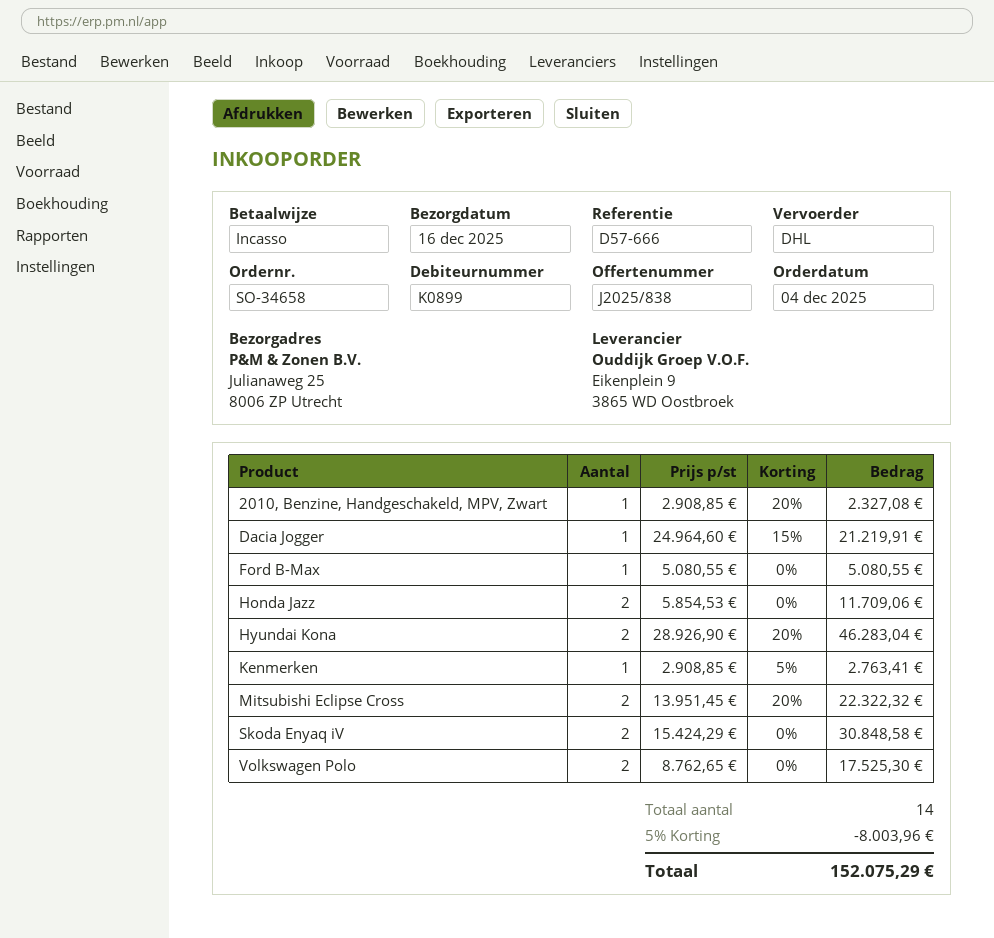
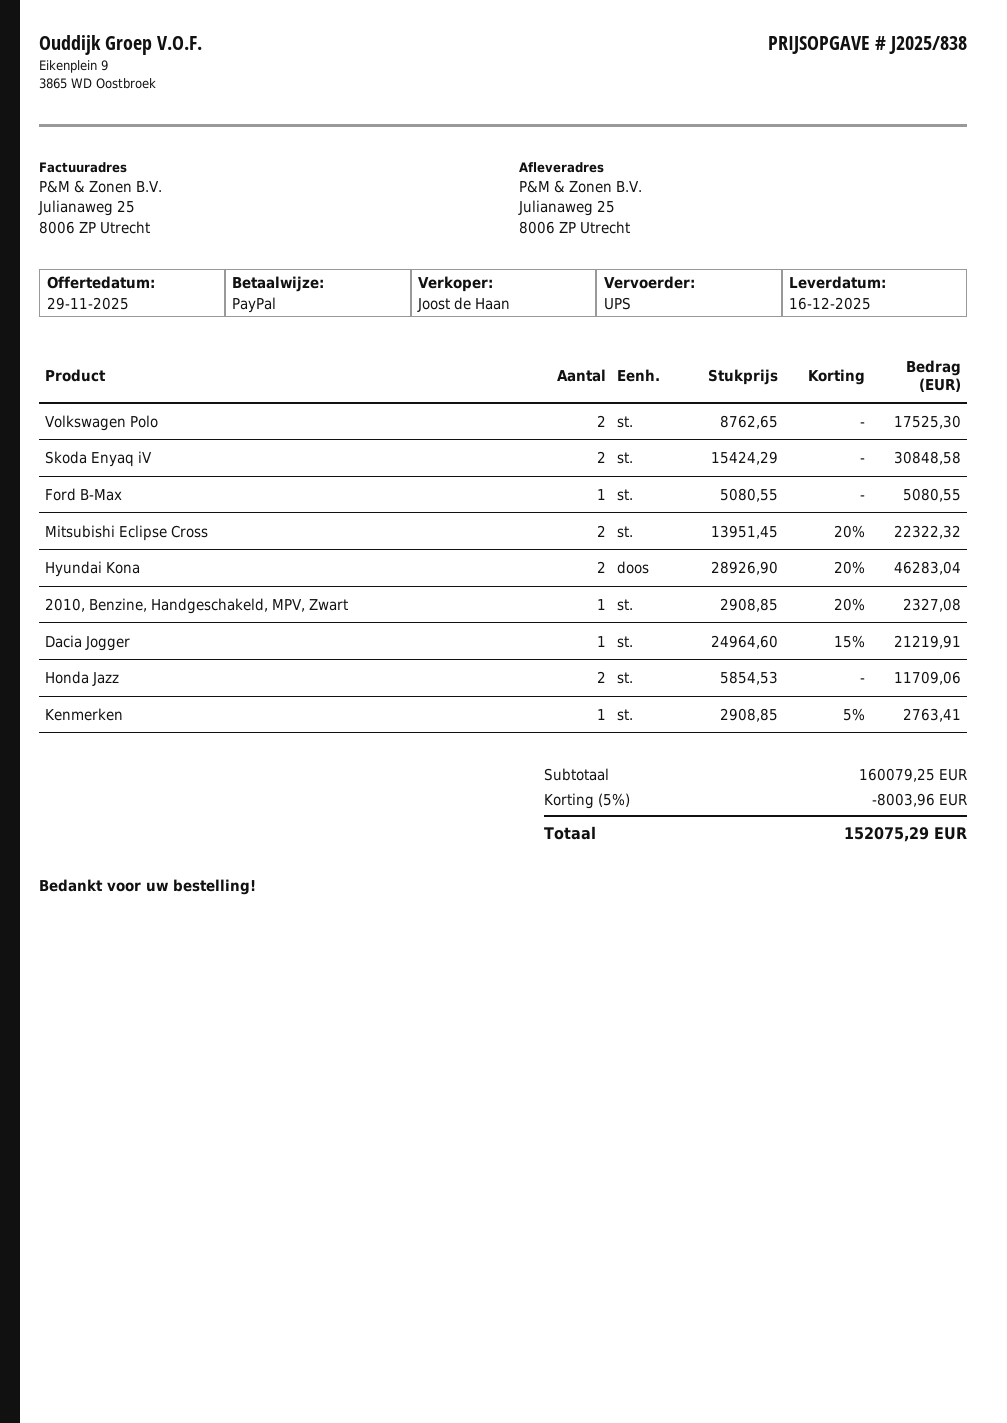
payment method: direct debit -> PayPal
shipping method: DHL -> UPS

